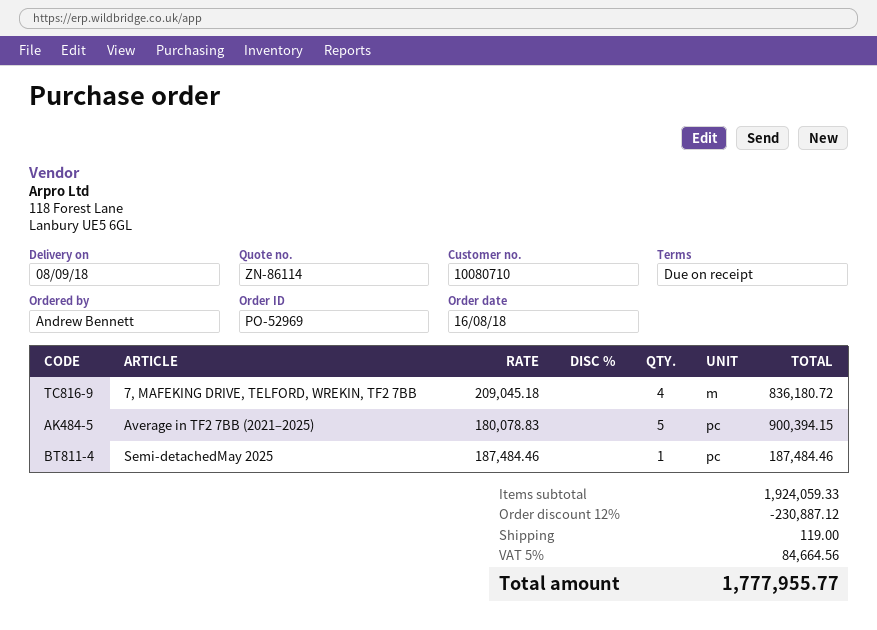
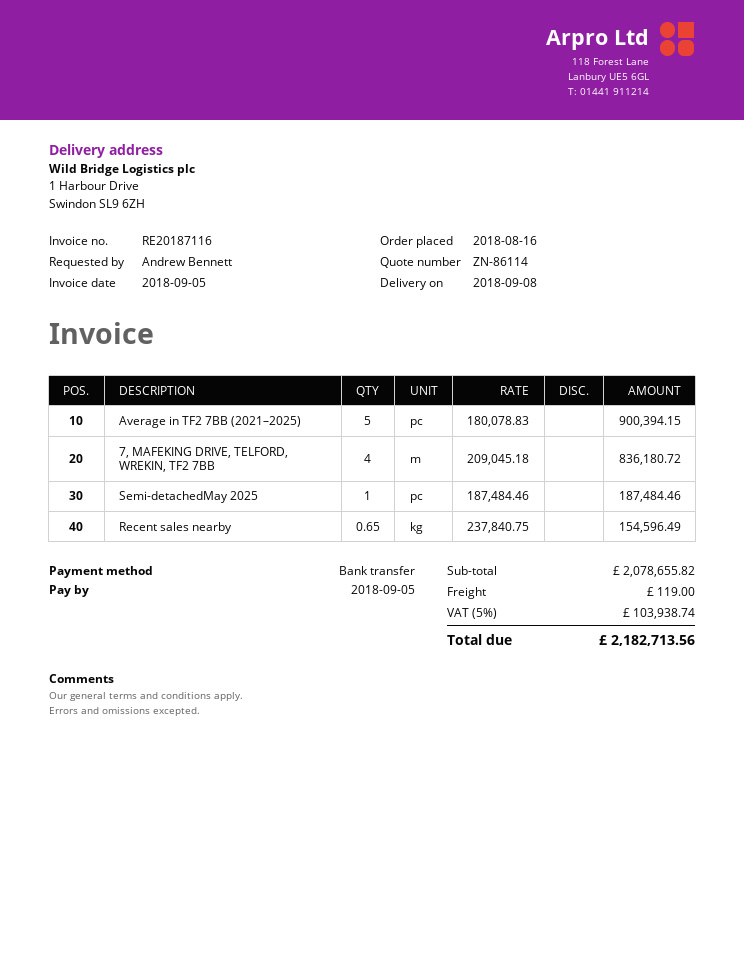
Recent sales nearby: none -> 0.65 x 237840.75 = 154596.49
subtotal: 1924059.33 -> 2078655.82
discount: 12% = 230887.12 -> none
tax: 5% = 84664.56 -> 5% = 103938.74
total: 1777955.77 -> 2182713.56

